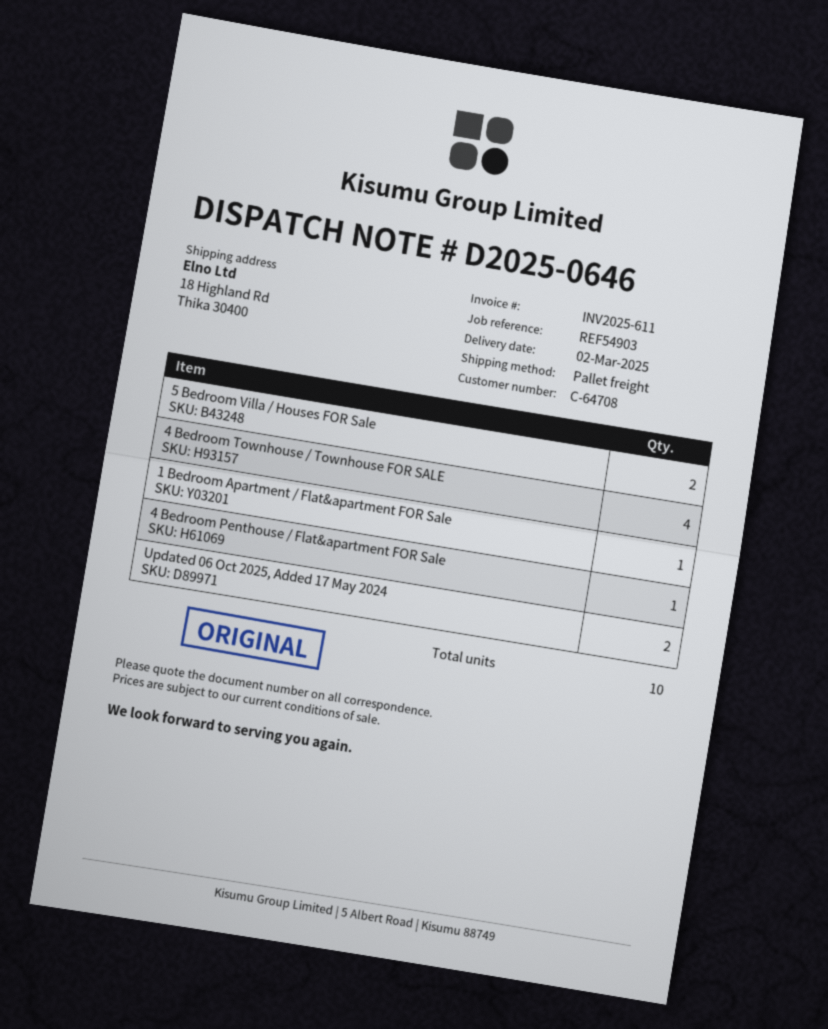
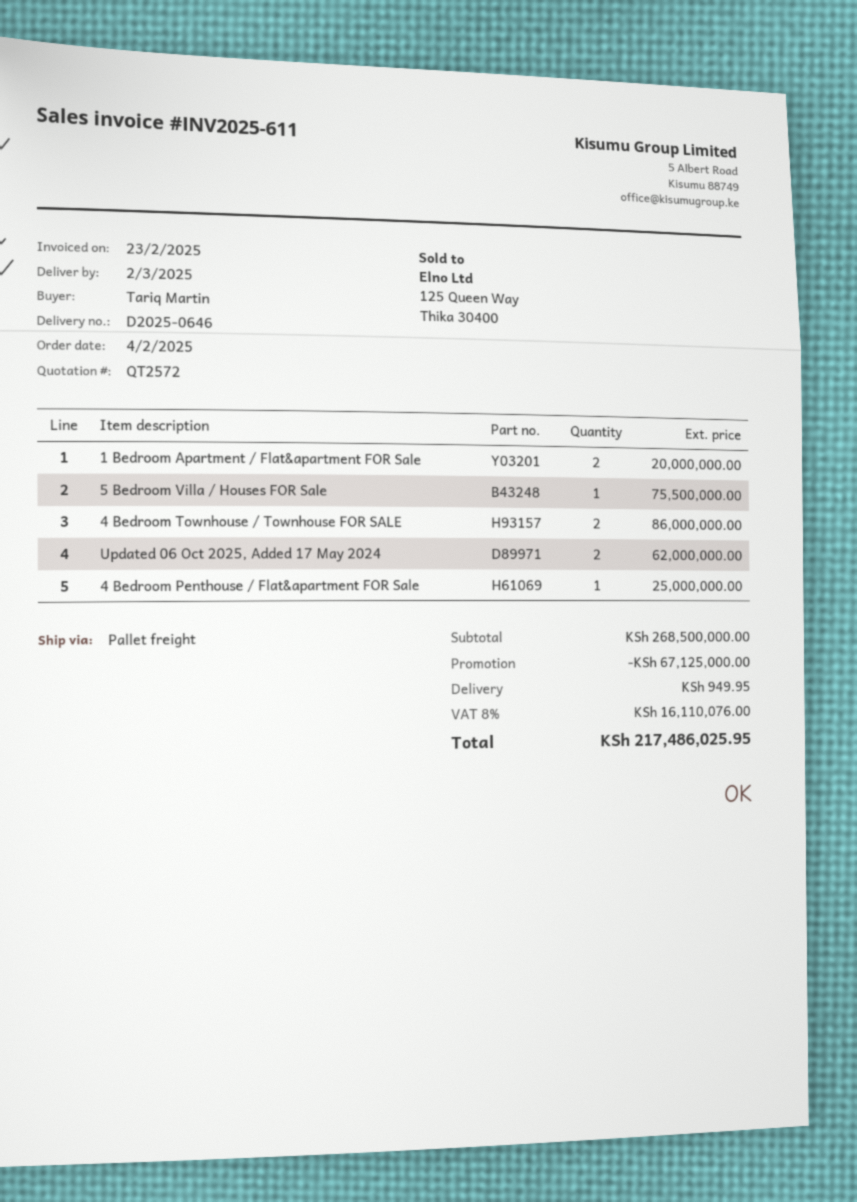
5 Bedroom Villa / Houses FOR Sale: 2 -> 1
4 Bedroom Townhouse / Townhouse FOR SALE: 4 -> 2
1 Bedroom Apartment / Flat&apartment FOR Sale: 1 -> 2

